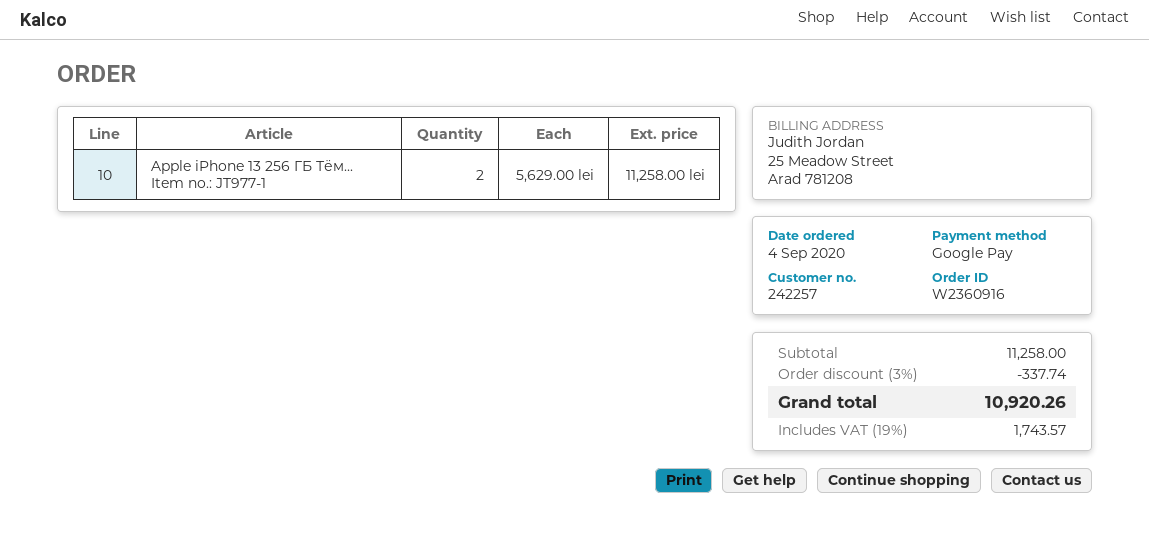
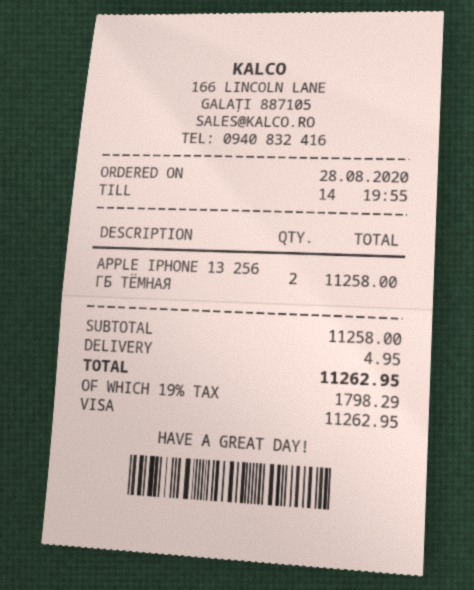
order date: 2020-09-04 -> 2020-08-28
payment method: Google Pay -> Visa
discount: 3% = 337.74 -> none
shipping: none -> 4.95
tax: 19% = 1743.57 -> 19% = 1798.29
total: 10920.26 -> 11262.95

